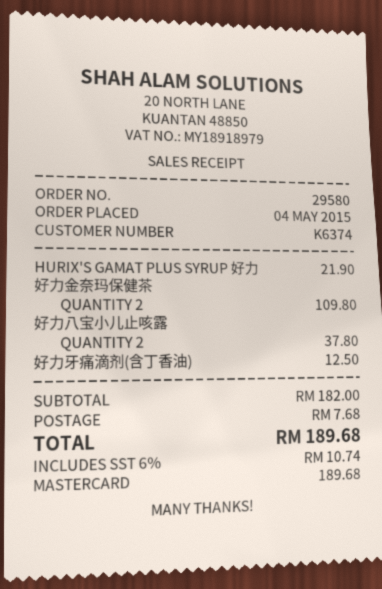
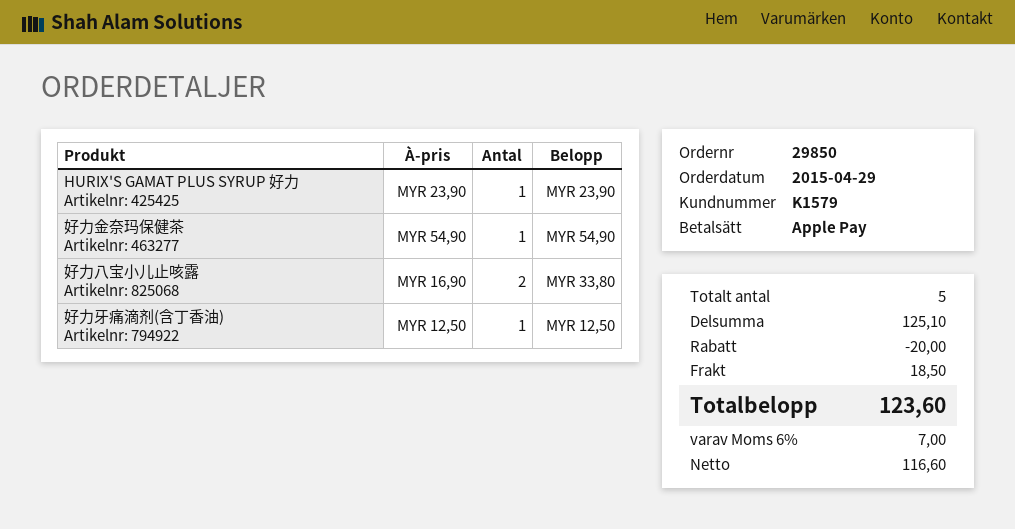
order number: 29580 -> 29850
order date: 2015-05-04 -> 2015-04-29
customer number: K6374 -> K1579
payment method: Mastercard -> Apple Pay
HURIX'S GAMAT PLUS SYRUP 好力: 1 for 21.90 -> 1 for 23.90
好力金奈玛保健茶: 2 for 109.80 -> 1 for 54.90
好力八宝小儿止咳露: 2 for 37.80 -> 2 for 33.80
subtotal: 182.00 -> 125.10
discount: none -> 20.00
shipping: 7.68 -> 18.50
tax: 6% = 10.74 -> 6% = 7.00
total: 189.68 -> 123.60

